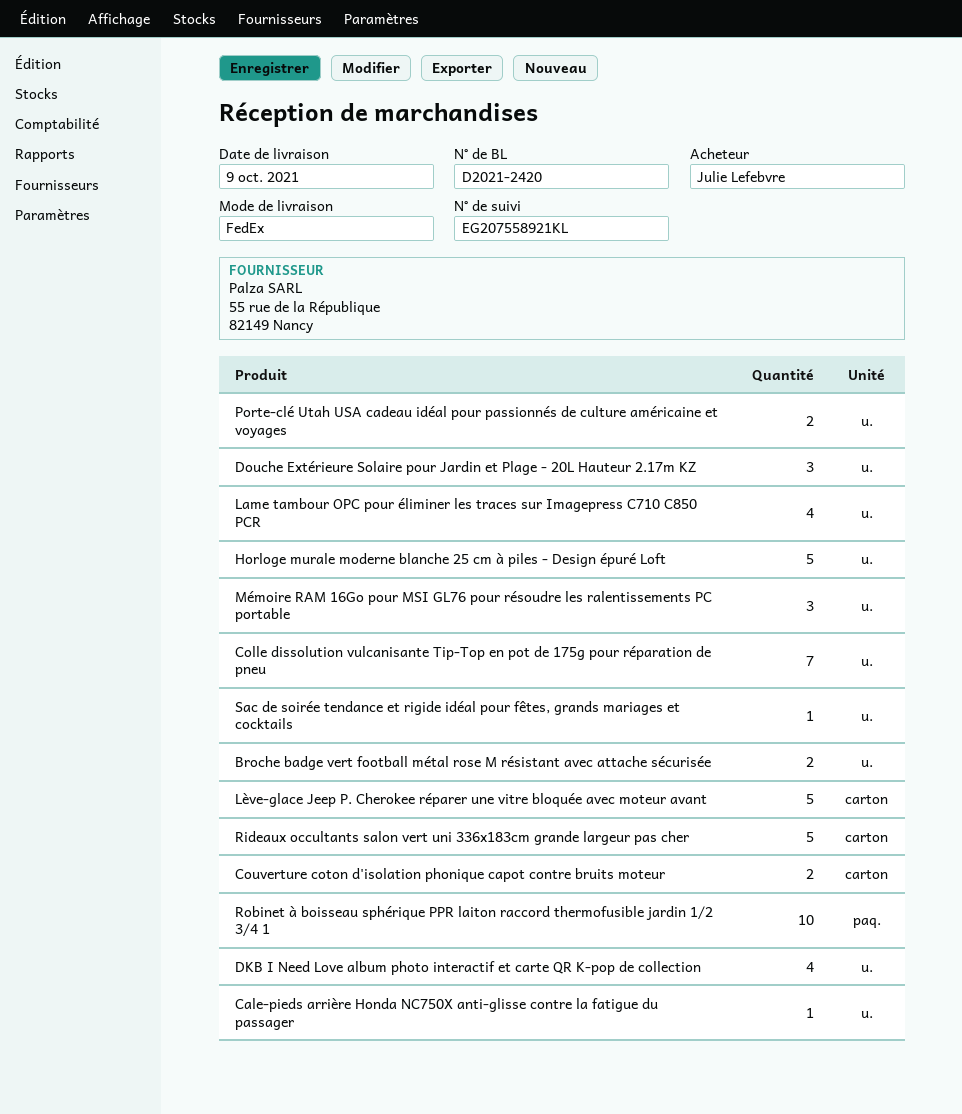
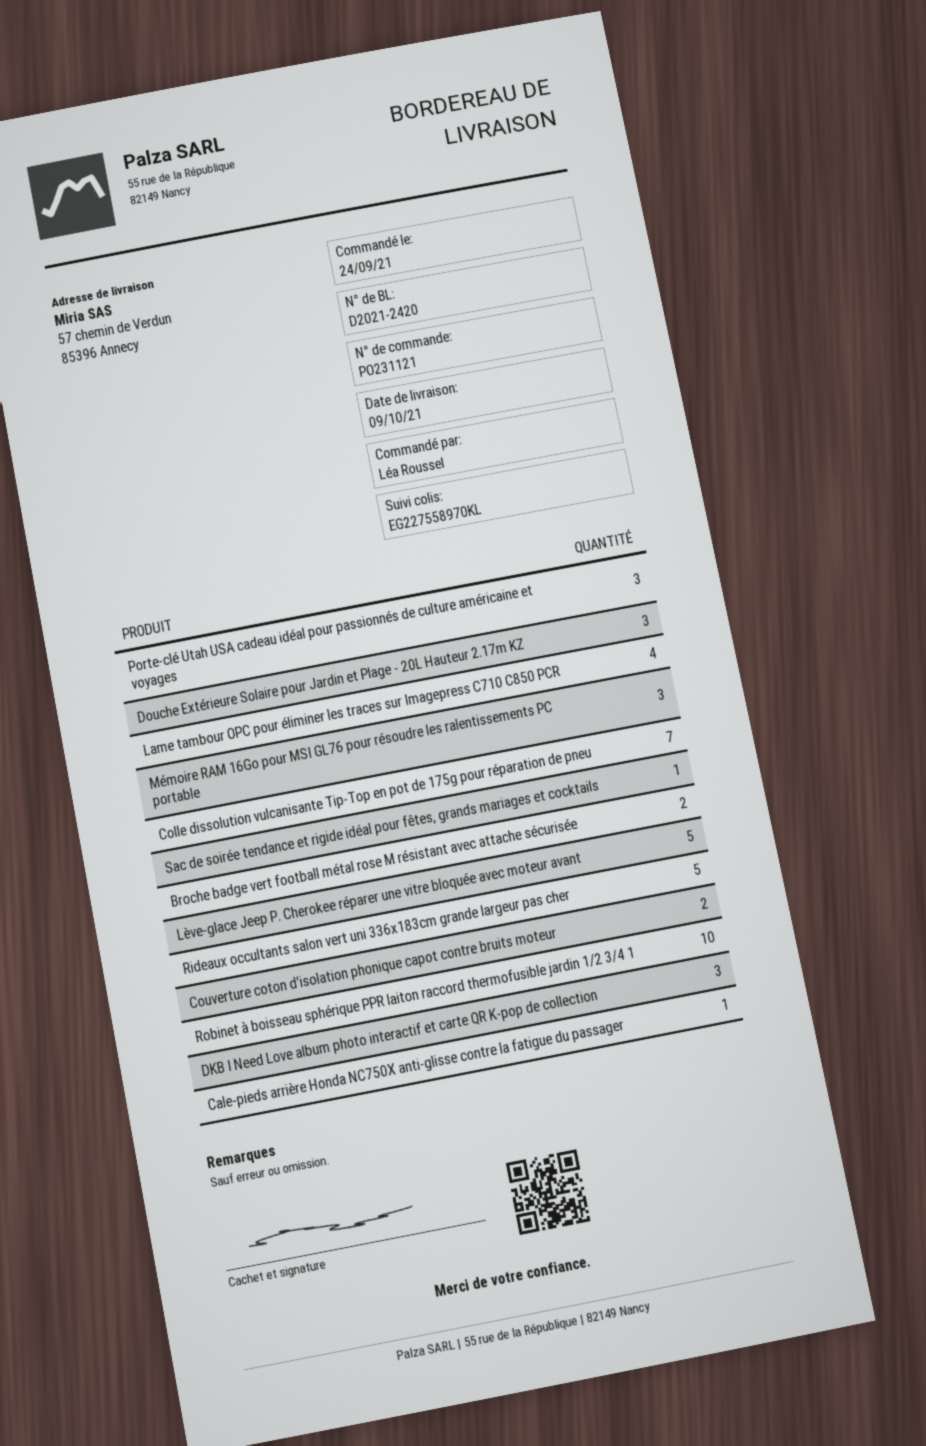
ordered by: Julie Lefebvre -> Léa Roussel
tracking number: EG207558921KL -> EG227558970KL
Porte-clé Utah USA cadeau idéal pour passionnés de culture américaine et voyages: 2 -> 3
Horloge murale moderne blanche 25 cm à piles - Design épuré Loft: 5 -> none
DKB I Need Love album photo interactif et carte QR K-pop de collection: 4 -> 3

